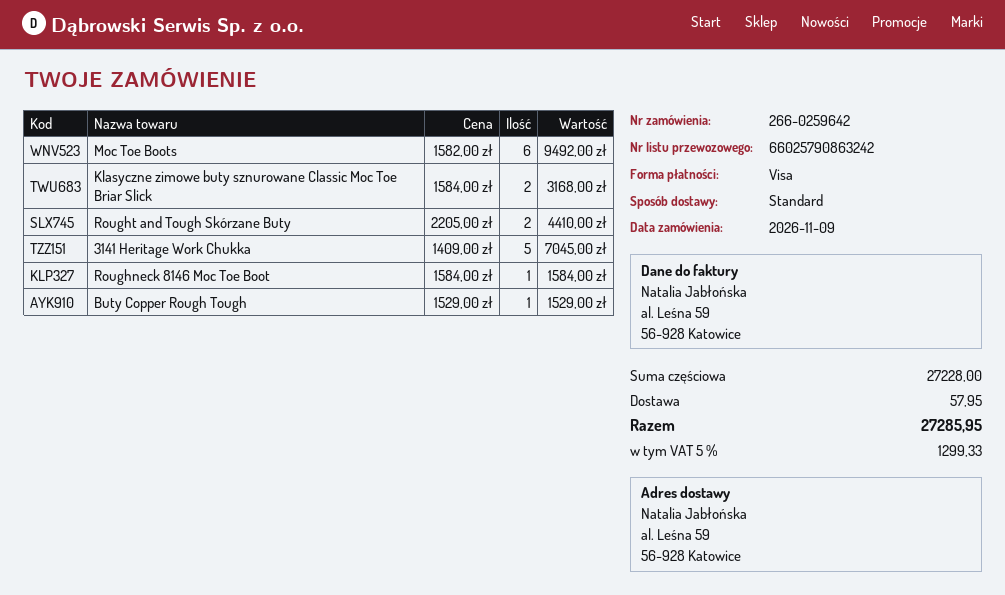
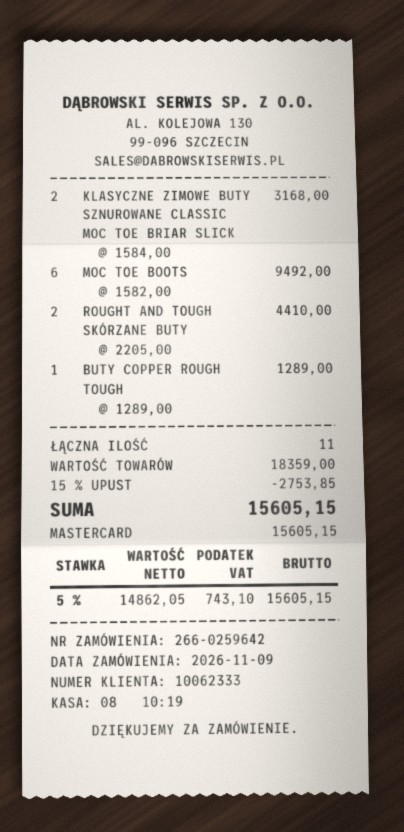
payment method: Visa -> Mastercard
3141 Heritage Work Chukka: 5 x 1409.00 = 7045.00 -> none
Roughneck 8146 Moc Toe Boot: 1 x 1584.00 = 1584.00 -> none
Buty Copper Rough Tough: 1 x 1529.00 = 1529.00 -> 1 x 1289.00 = 1289.00
subtotal: 27228.00 -> 18359.00
discount: none -> 15% = 2753.85
shipping: 57.95 -> none
tax: 5% = 1299.33 -> 5% = 743.10
total: 27285.95 -> 15605.15

